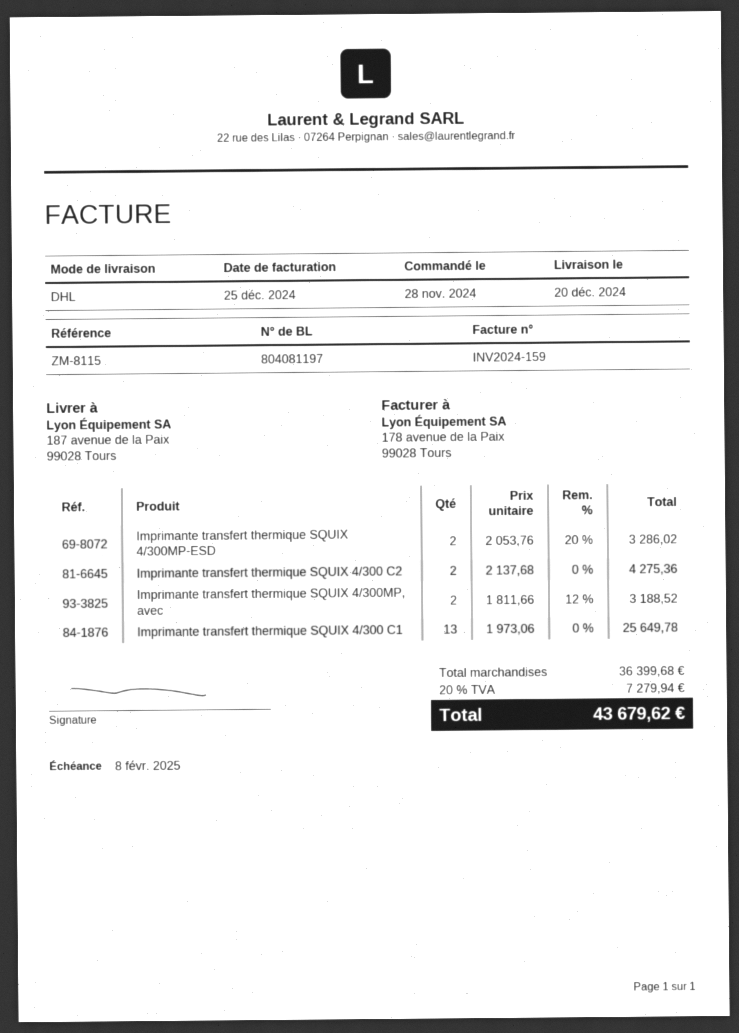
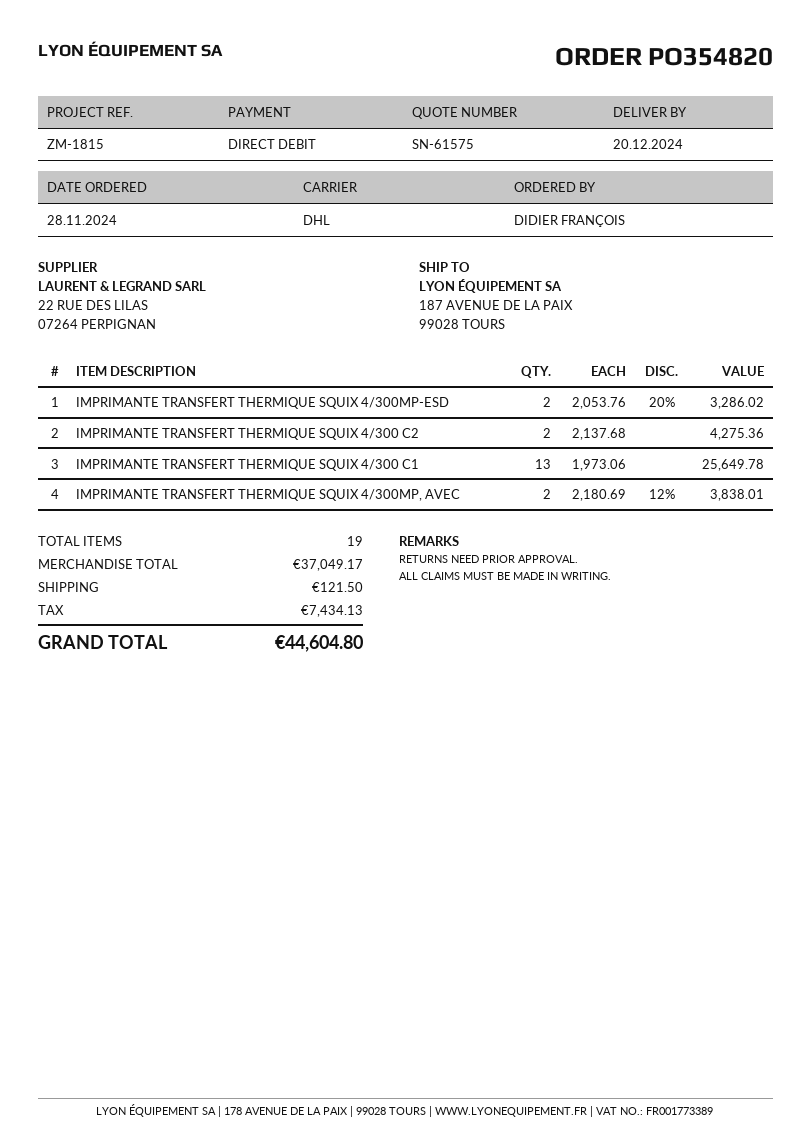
reference: ZM-8115 -> ZM-1815
Imprimante transfert thermique SQUIX 4/300MP, avec: 2 x 1811.66 - 12% = 3188.52 -> 2 x 2180.69 - 12% = 3838.01
subtotal: 36399.68 -> 37049.17
shipping: none -> 121.50
tax: 7279.94 -> 7434.13
total: 43679.62 -> 44604.80

